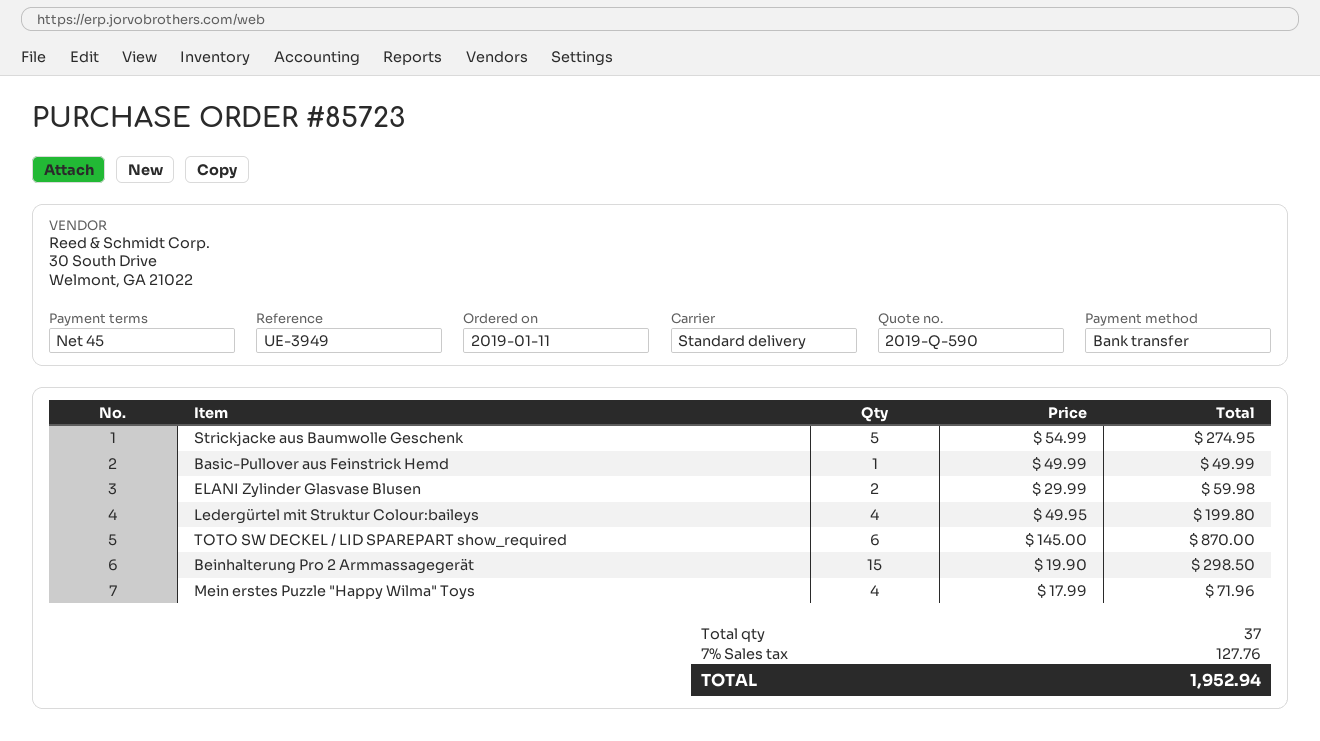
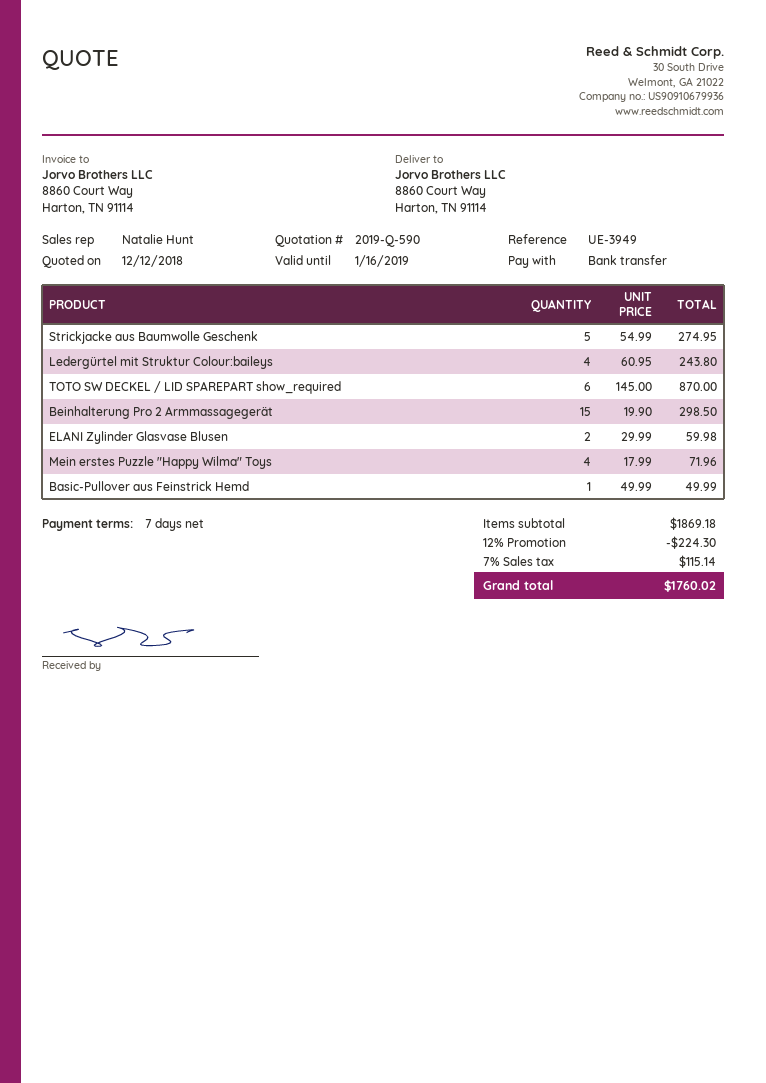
payment terms: 45 days -> 7 days
Ledergürtel mit Struktur Colour:baileys: 4 x 49.95 = 199.80 -> 4 x 60.95 = 243.80
discount: none -> 12% = 224.30
tax: 7% = 127.76 -> 7% = 115.14
total: 1952.94 -> 1760.02

